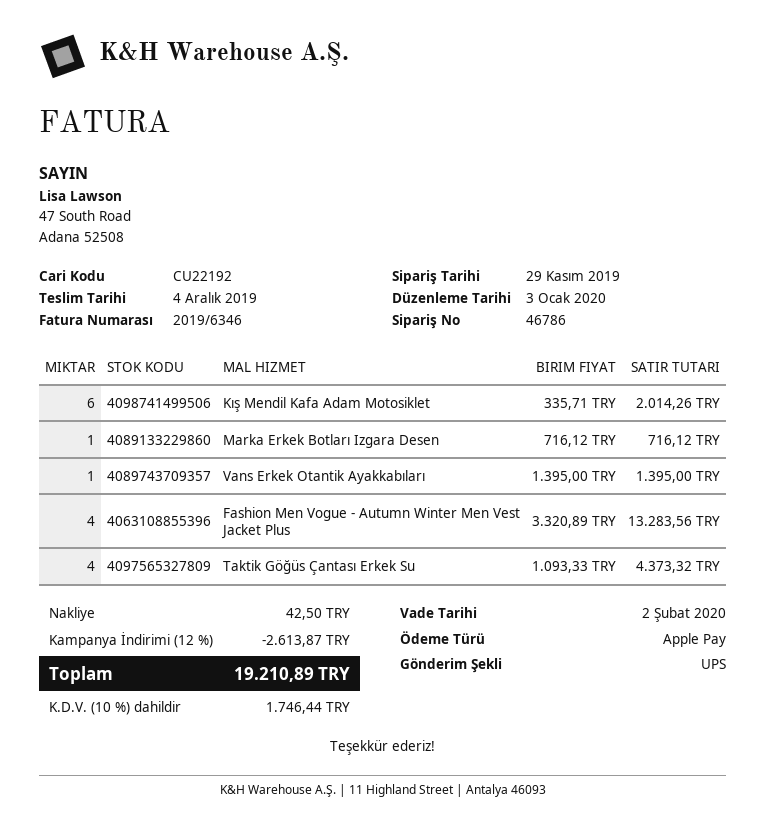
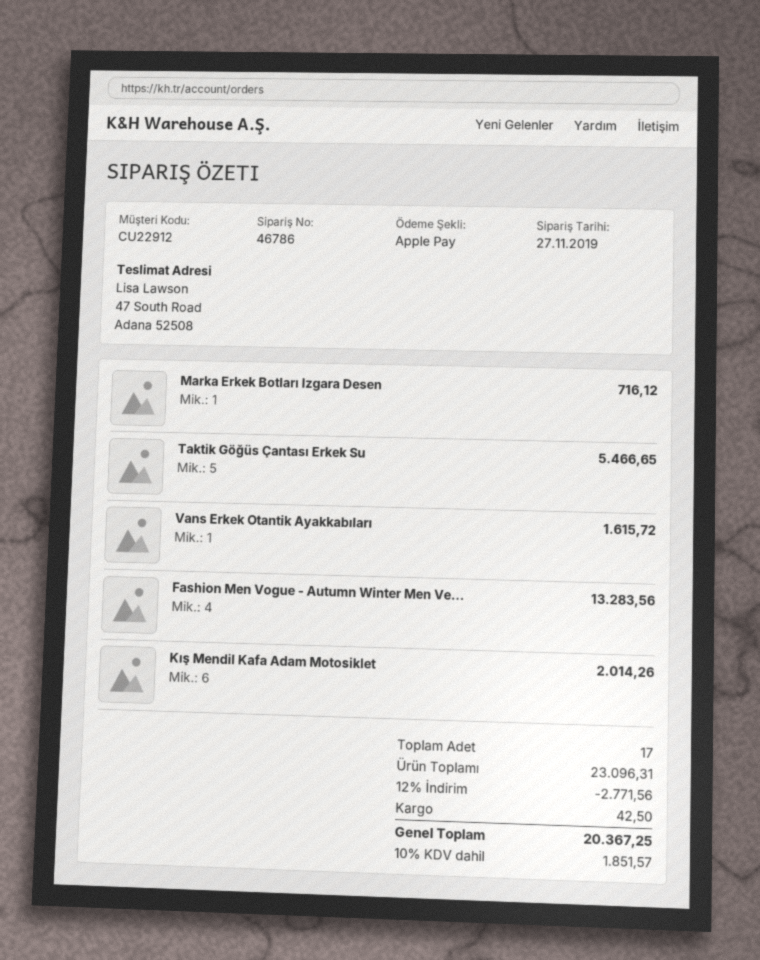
order date: 2019-11-29 -> 2019-11-27
customer number: CU22192 -> CU22912
Vans Erkek Otantik Ayakkabıları: 1 for 1395.00 -> 1 for 1615.72
Taktik Göğüs Çantası Erkek Su: 4 for 4373.32 -> 5 for 5466.65
discount: 12% = 2613.87 -> 12% = 2771.56
tax: 10% = 1746.44 -> 10% = 1851.57
total: 19210.89 -> 20367.25

